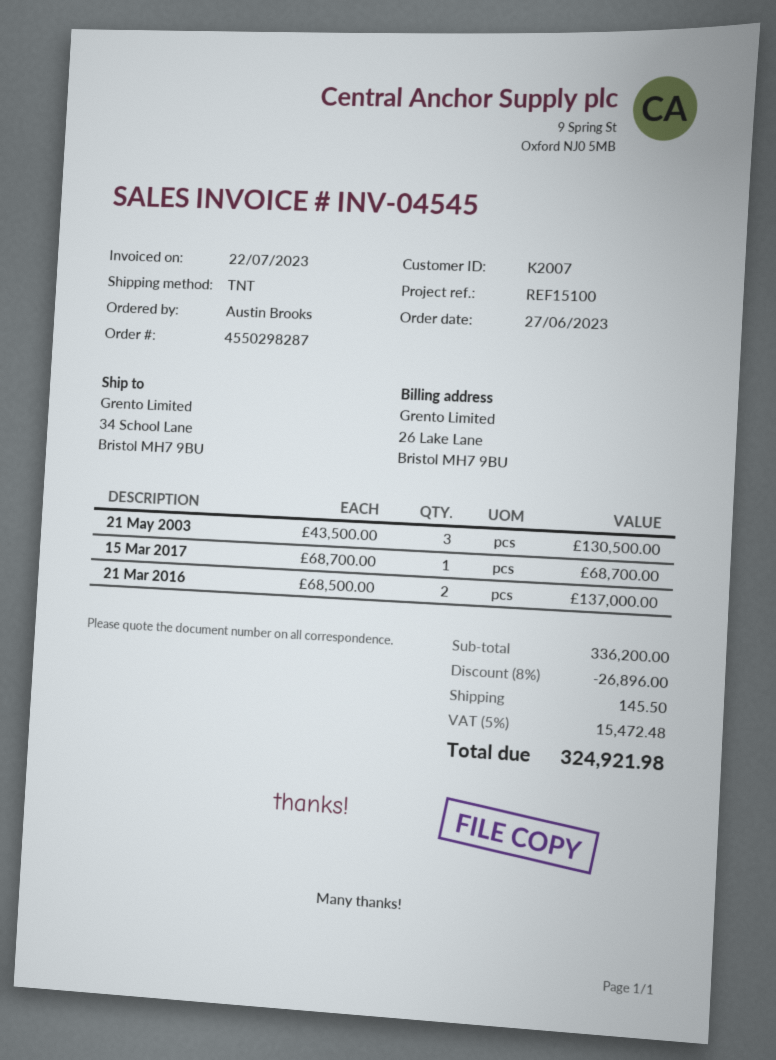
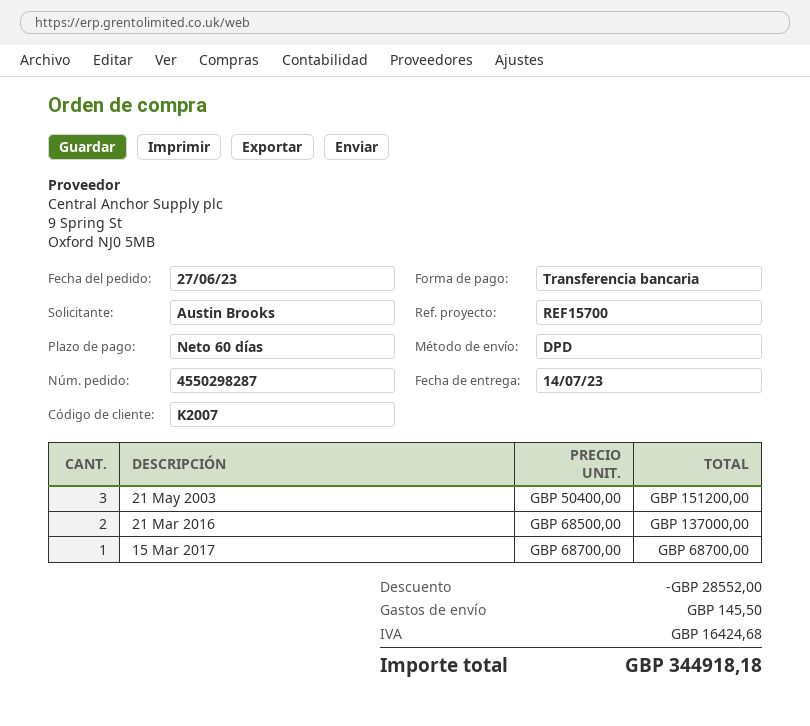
reference: REF15100 -> REF15700
shipping method: TNT -> DPD
21 May 2003: 3 x 43500.00 = 130500.00 -> 3 x 50400.00 = 151200.00
discount: 26896.00 -> 28552.00
tax: 15472.48 -> 16424.68
total: 324921.98 -> 344918.18

